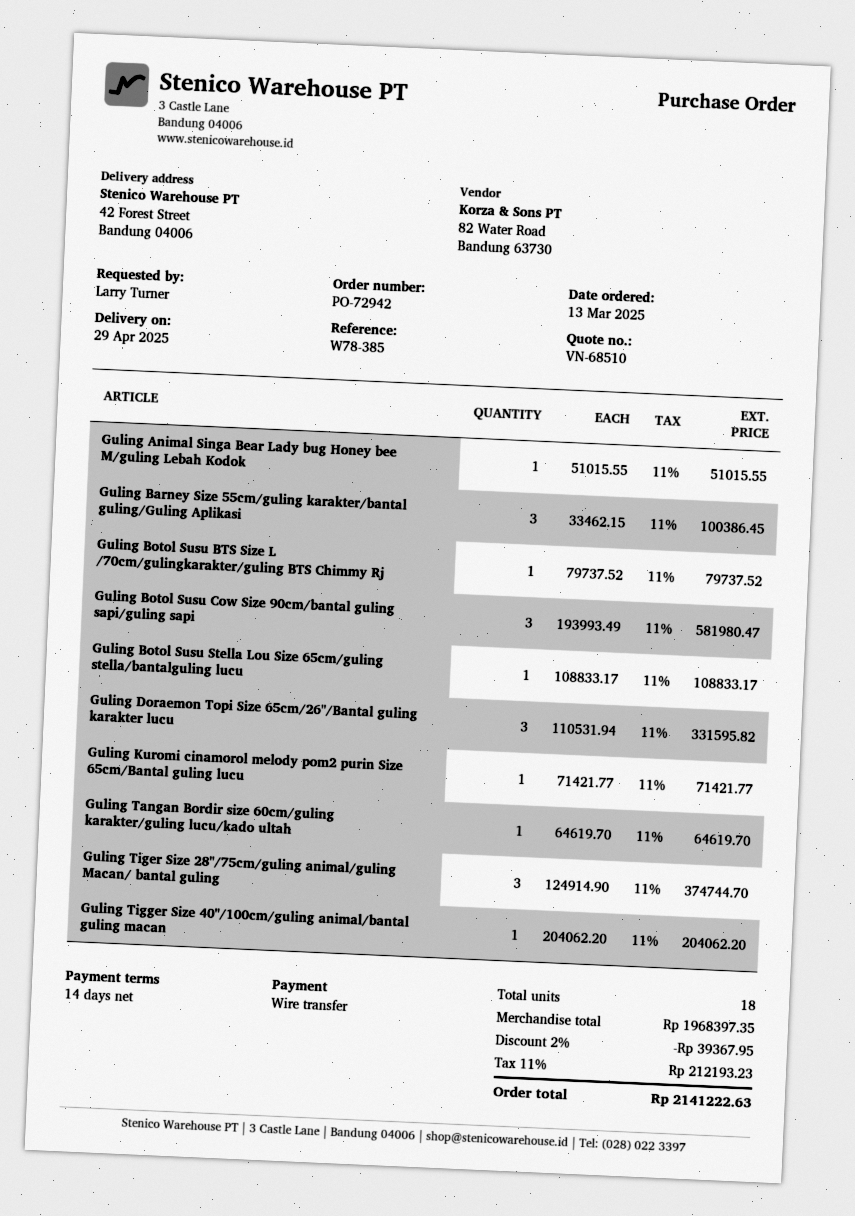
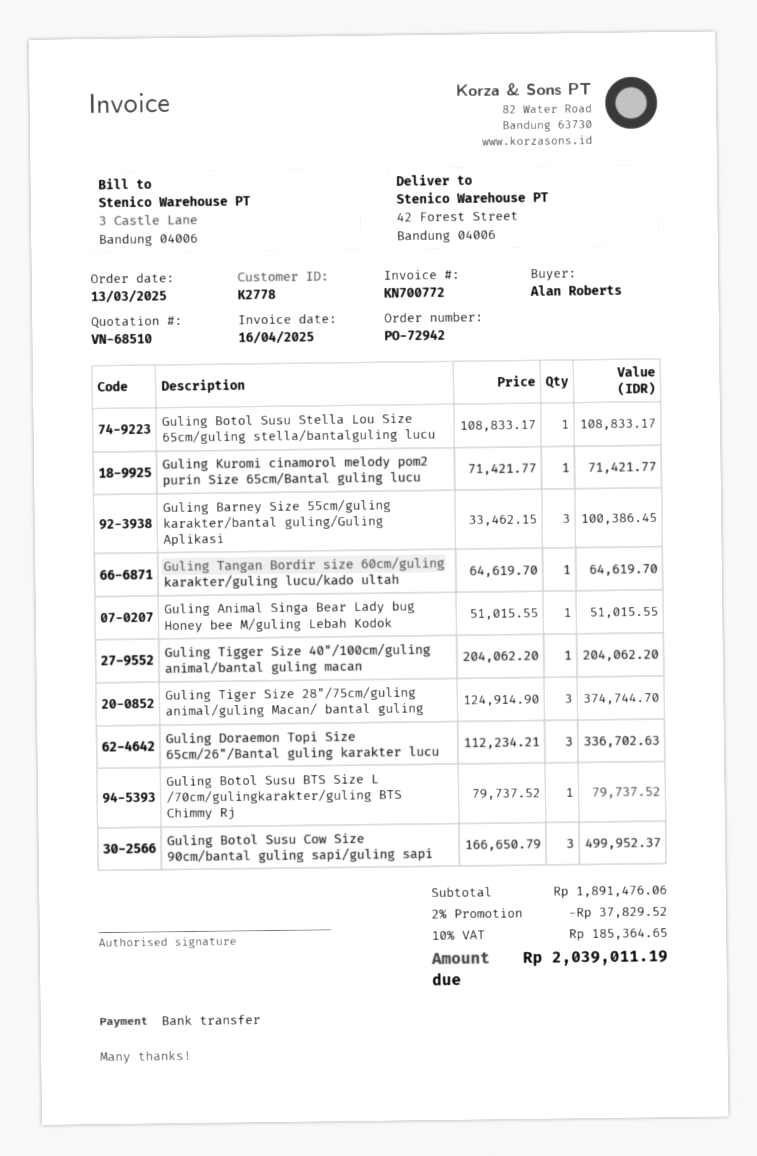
ordered by: Larry Turner -> Alan Roberts
Guling Botol Susu Cow Size 90cm/bantal guling sapi/guling sapi: 3 x 193993.49 = 581980.47 -> 3 x 166650.79 = 499952.37
Guling Doraemon Topi Size 65cm/26"/Bantal guling karakter lucu: 3 x 110531.94 = 331595.82 -> 3 x 112234.21 = 336702.63
subtotal: 1968397.35 -> 1891476.06
discount: 2% = 39367.95 -> 2% = 37829.52
tax: 11% = 212193.23 -> 10% = 185364.65
total: 2141222.63 -> 2039011.19

